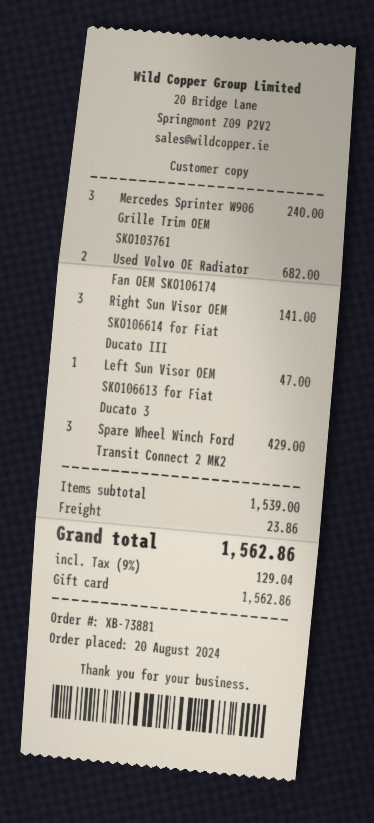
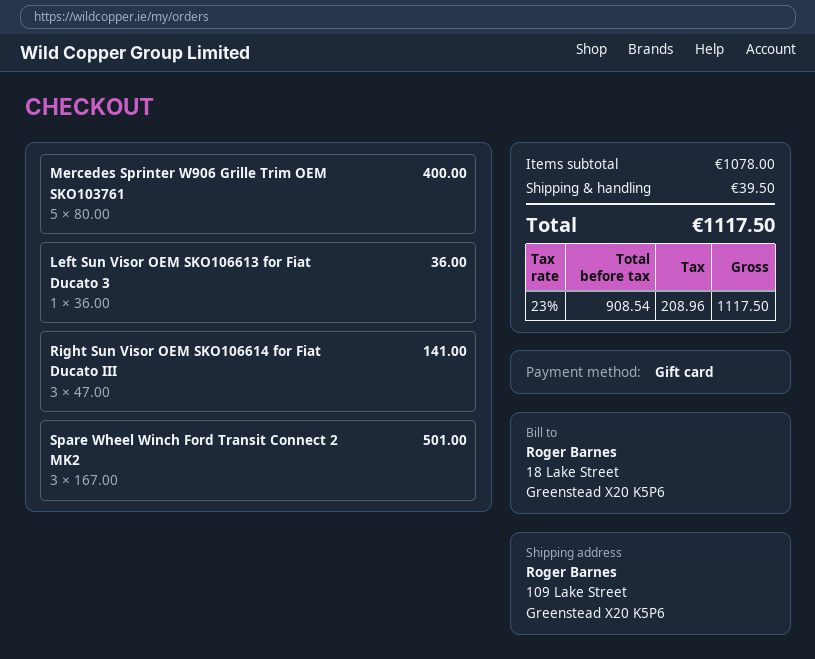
Mercedes Sprinter W906 Grille Trim OEM SKO103761: 3 for 240.00 -> 5 for 400.00
Used Volvo OE Radiator Fan OEM SKO106174: 2 for 682.00 -> none
Left Sun Visor OEM SKO106613 for Fiat Ducato 3: 1 for 47.00 -> 1 for 36.00
Spare Wheel Winch Ford Transit Connect 2 MK2: 3 for 429.00 -> 3 for 501.00
subtotal: 1539.00 -> 1078.00
shipping: 23.86 -> 39.50
tax: 9% = 129.04 -> 23% = 208.96
total: 1562.86 -> 1117.50

